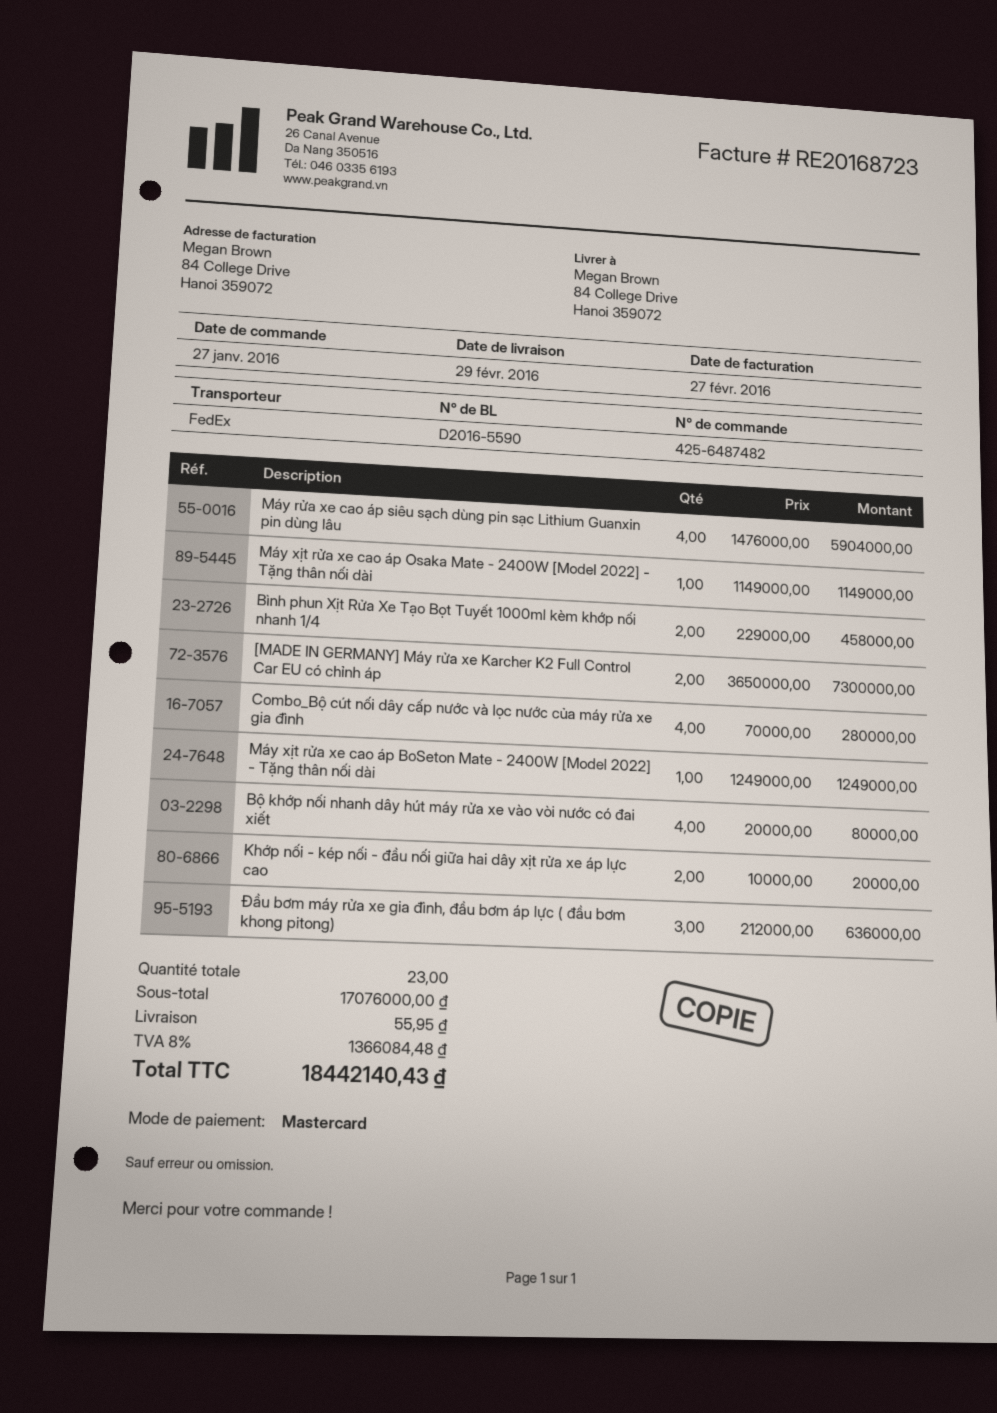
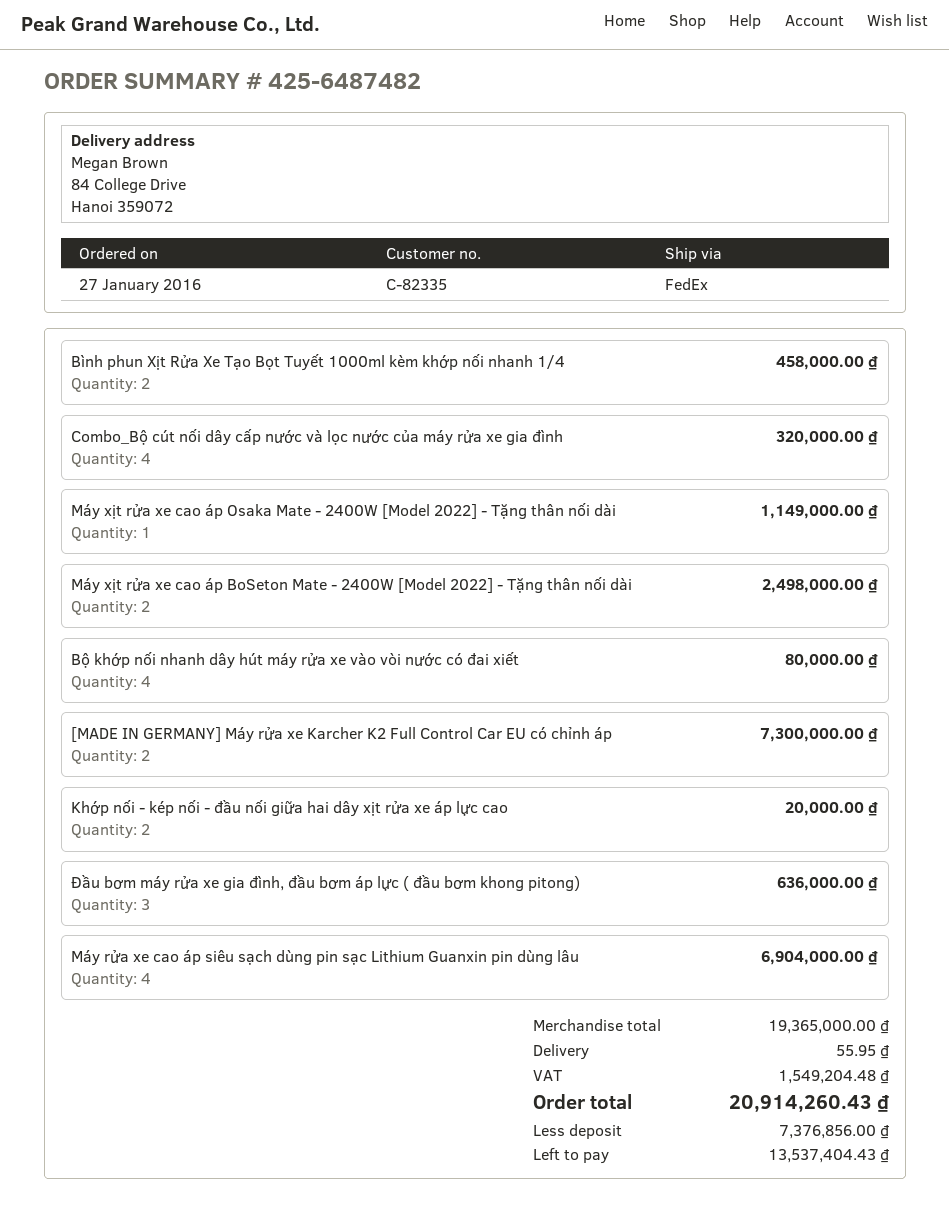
Máy rửa xe cao áp siêu sạch dùng pin sạc Lithium Guanxin pin dùng lâu: 4 for 5904000.00 -> 4 for 6904000.00
Combo_Bộ cút nối dây cấp nước và lọc nước của máy rửa xe gia đình: 4 for 280000.00 -> 4 for 320000.00
Máy xịt rửa xe cao áp BoSeton Mate - 2400W [Model 2022] - Tặng thân nối dài: 1 for 1249000.00 -> 2 for 2498000.00
subtotal: 17076000.00 -> 19365000.00
tax: 1366084.48 -> 1549204.48
total: 18442140.43 -> 20914260.43

